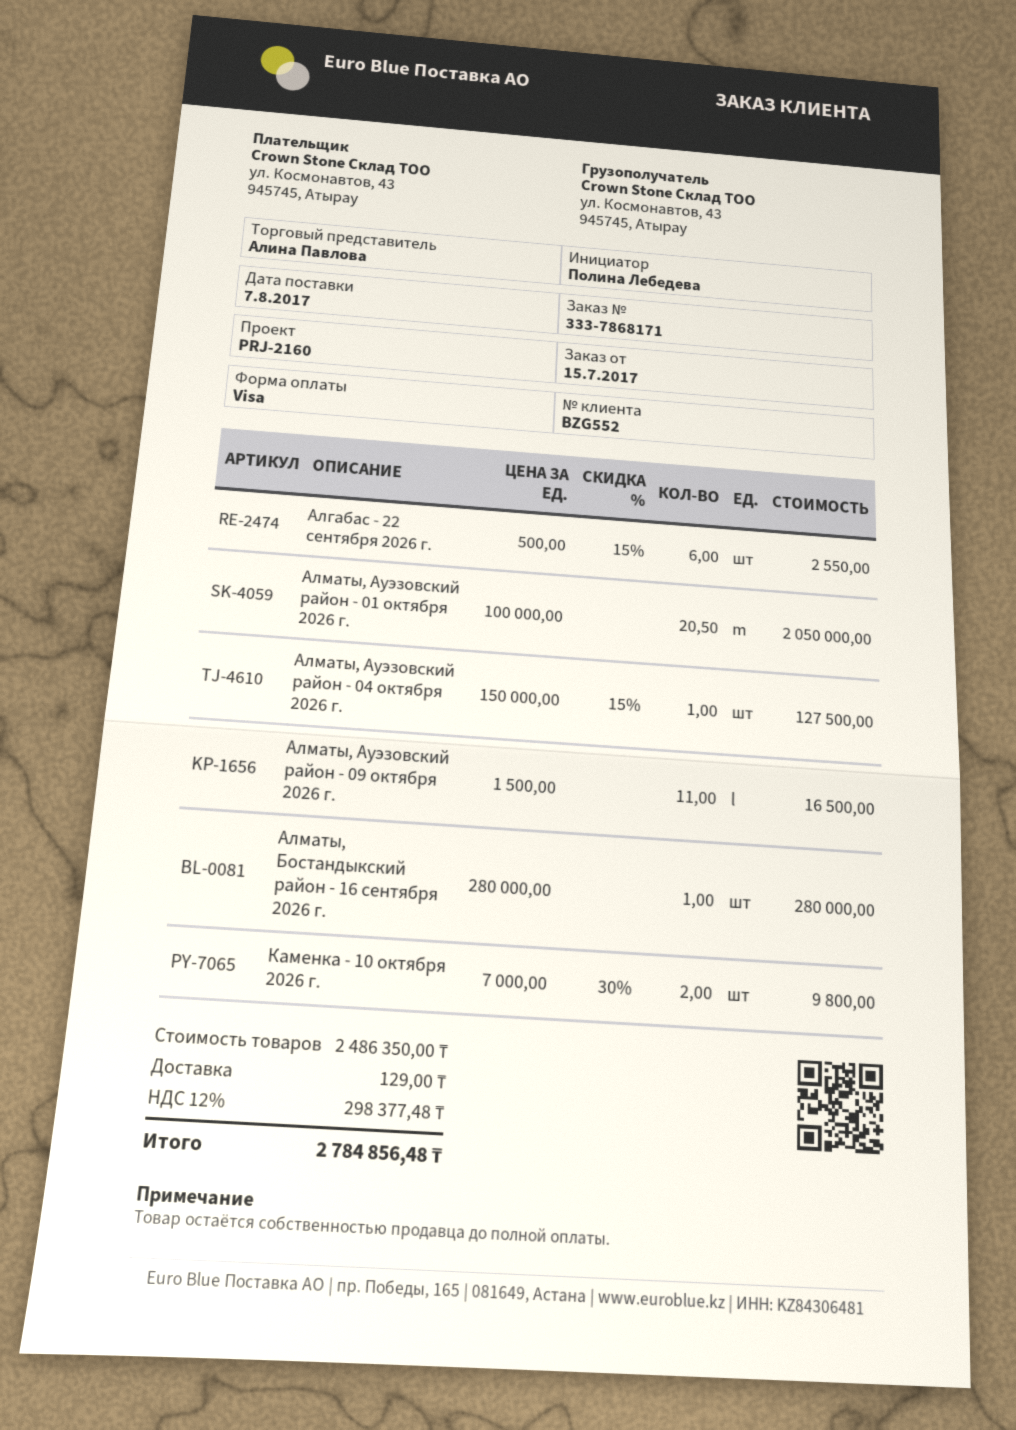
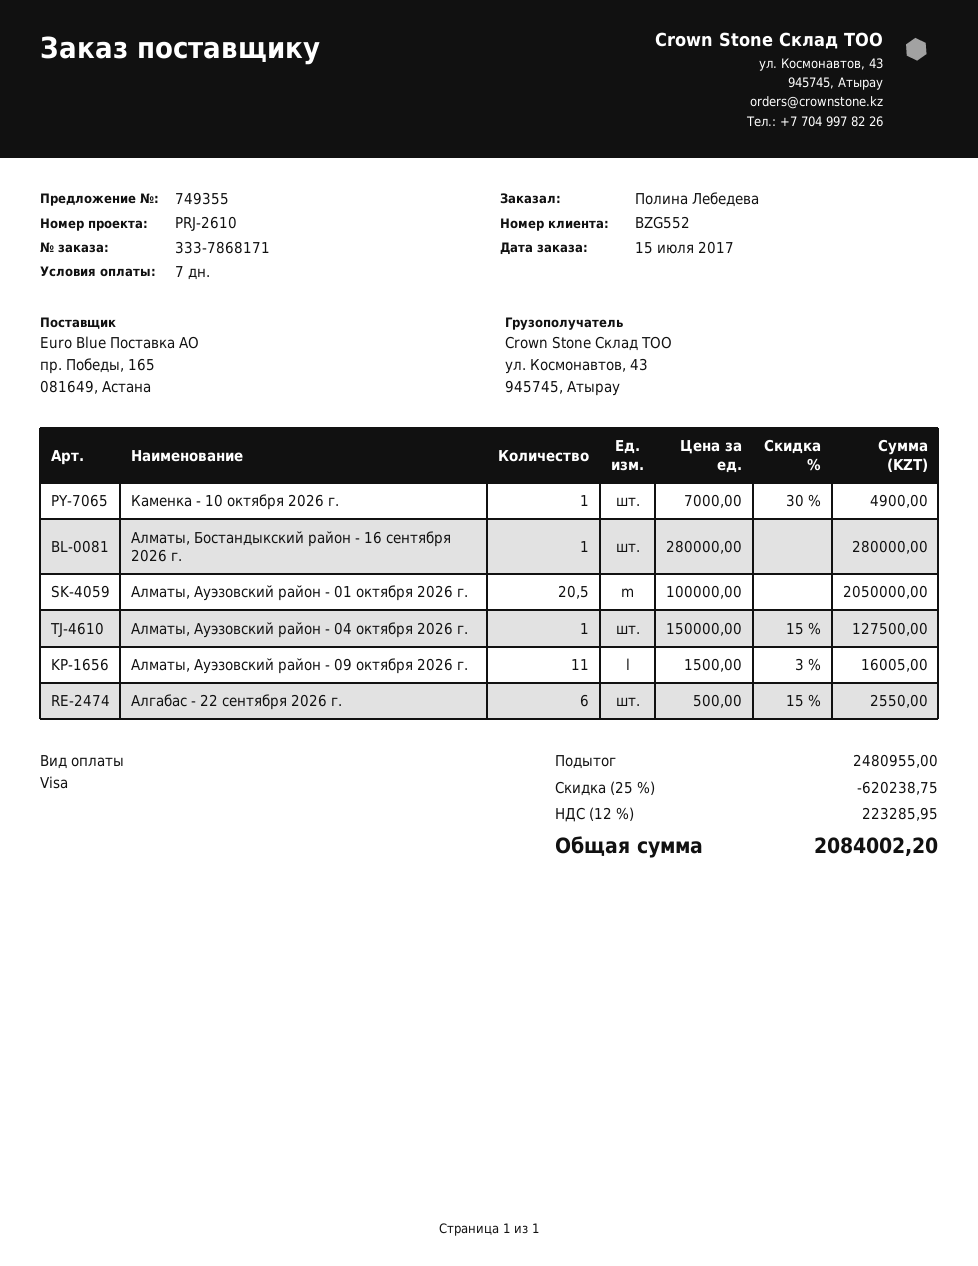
reference: PRJ-2160 -> PRJ-2610
Алматы, Ауэзовский район - 09 октября 2026 г.: 11 x 1500.00 = 16500.00 -> 11 x 1500.00 - 3% = 16005.00
Каменка - 10 октября 2026 г.: 2 x 7000.00 - 30% = 9800.00 -> 1 x 7000.00 - 30% = 4900.00
subtotal: 2486350.00 -> 2480955.00
discount: none -> 25% = 620238.75
shipping: 129.00 -> none
tax: 12% = 298377.48 -> 12% = 223285.95
total: 2784856.48 -> 2084002.20

